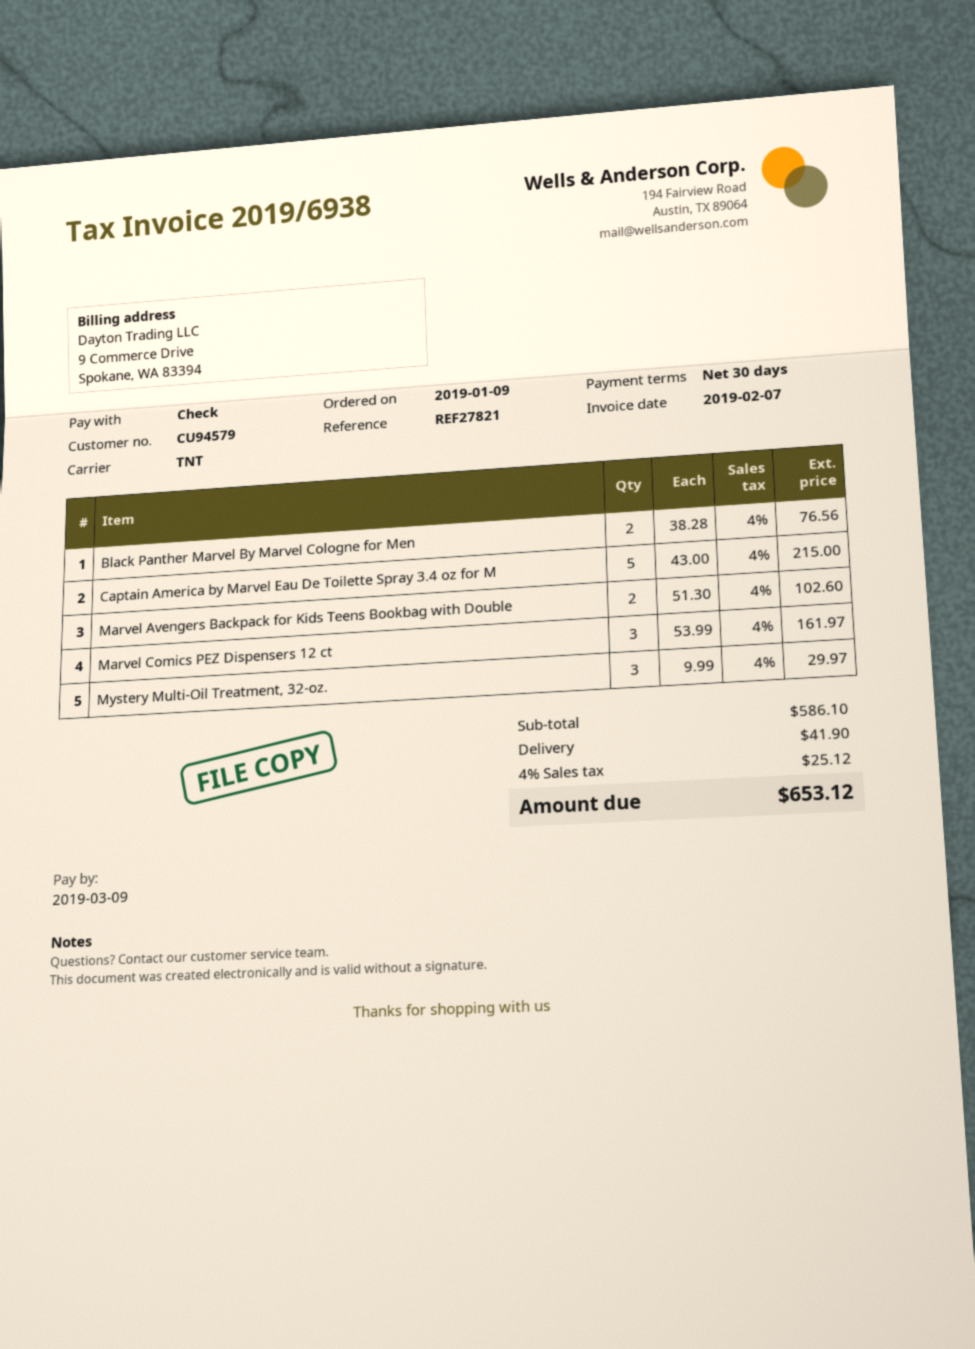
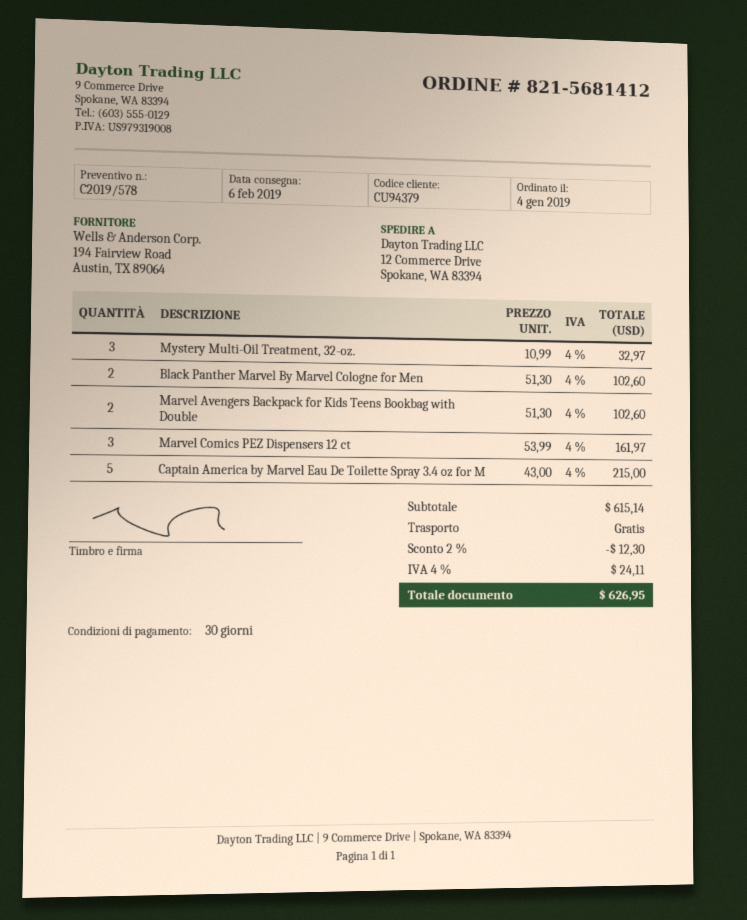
order date: 2019-01-09 -> 2019-01-04
customer number: CU94579 -> CU94379
Black Panther Marvel By Marvel Cologne for Men: 2 x 38.28 = 76.56 -> 2 x 51.30 = 102.60
Mystery Multi-Oil Treatment, 32-oz.: 3 x 9.99 = 29.97 -> 3 x 10.99 = 32.97
subtotal: 586.10 -> 615.14
discount: none -> 2% = 12.30
shipping: 41.90 -> 0.00
tax: 4% = 25.12 -> 4% = 24.11
total: 653.12 -> 626.95

